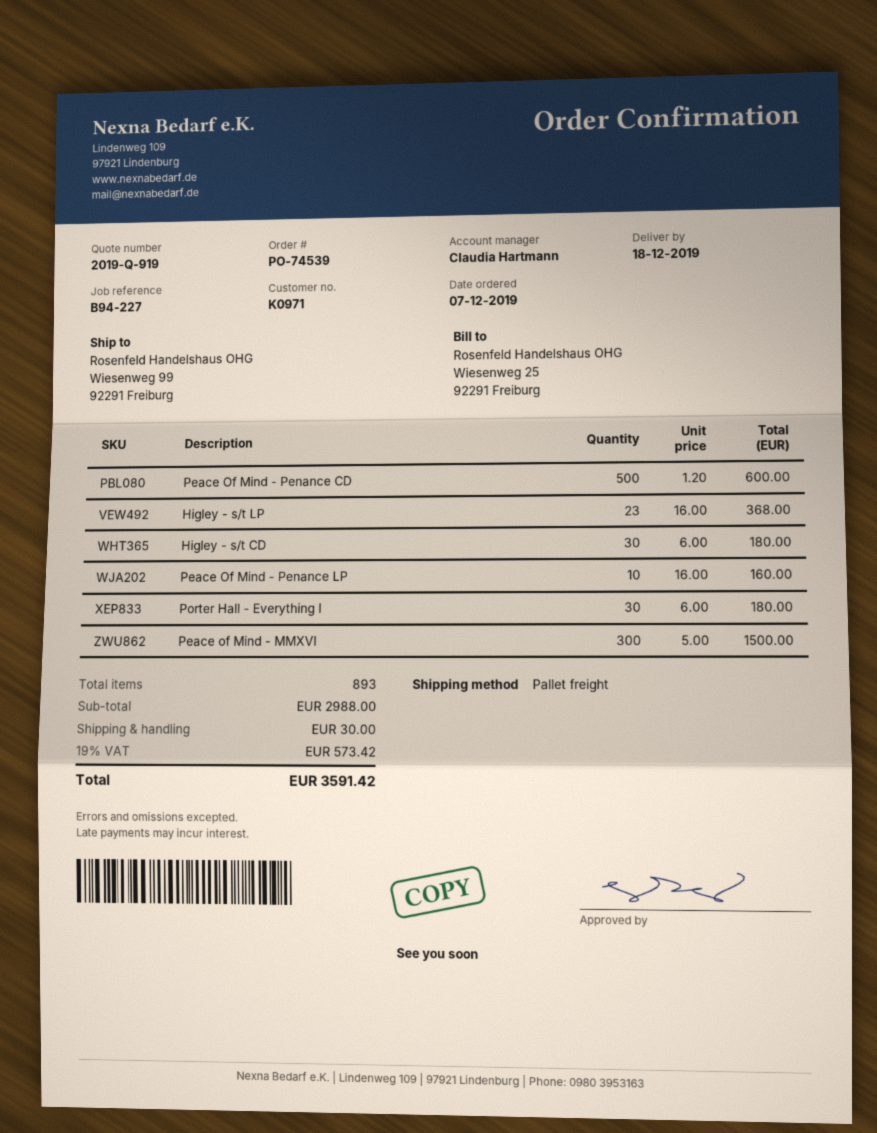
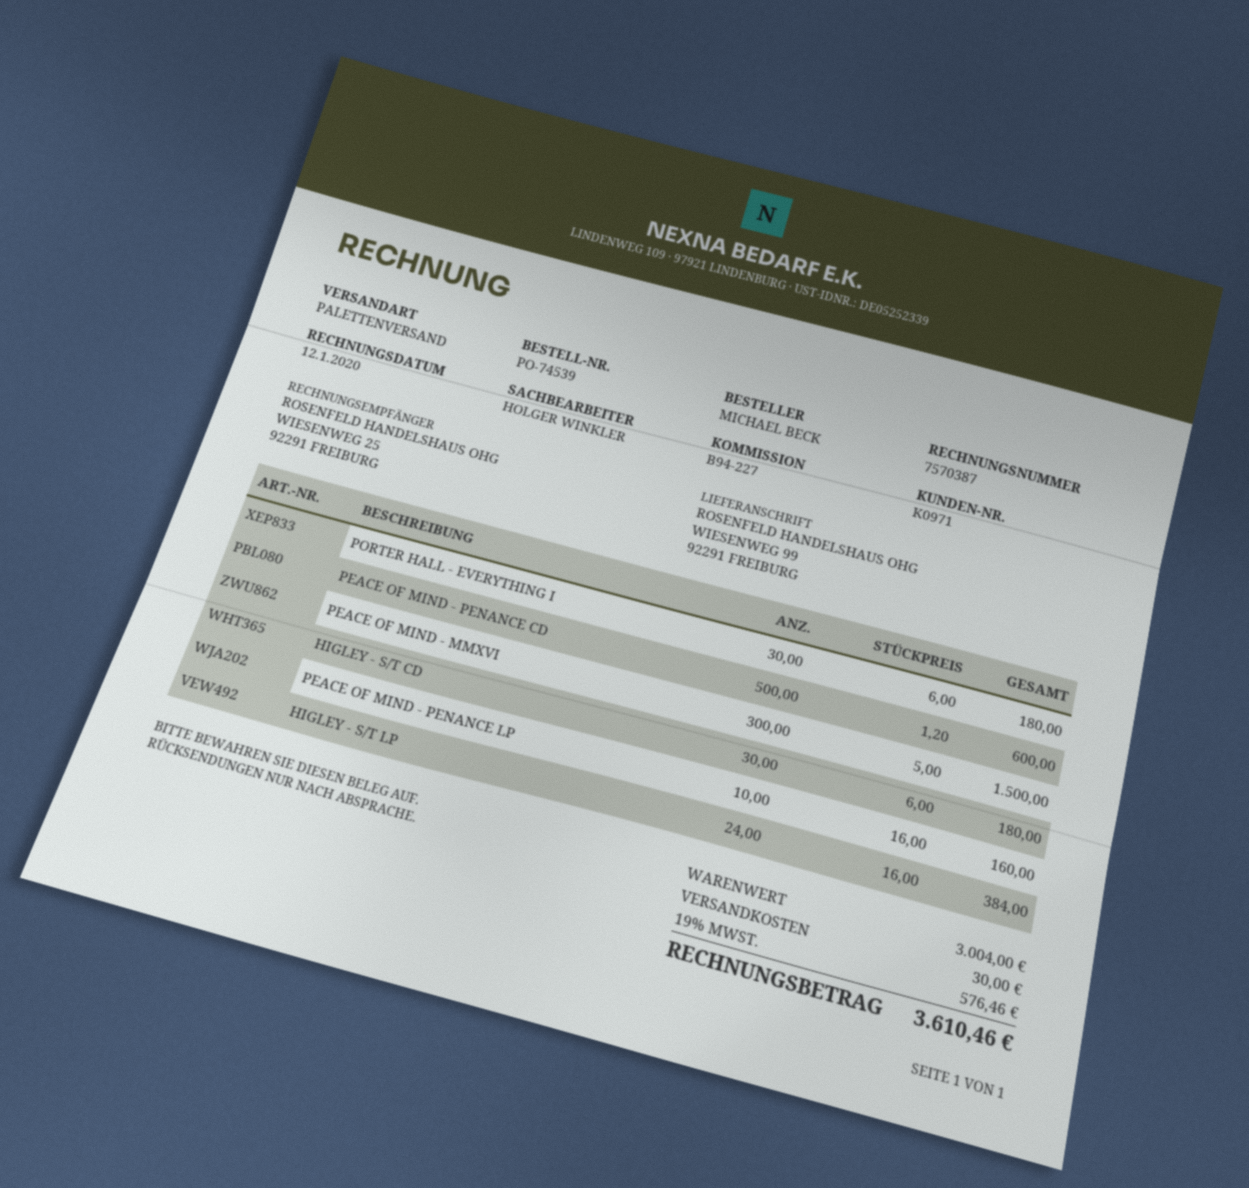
sales rep: Claudia Hartmann -> HOLGER WINKLER
Higley - s/t LP: 23 x 16.00 = 368.00 -> 24 x 16.00 = 384.00
subtotal: 2988.00 -> 3004.00
tax: 19% = 573.42 -> 19% = 576.46
total: 3591.42 -> 3610.46

